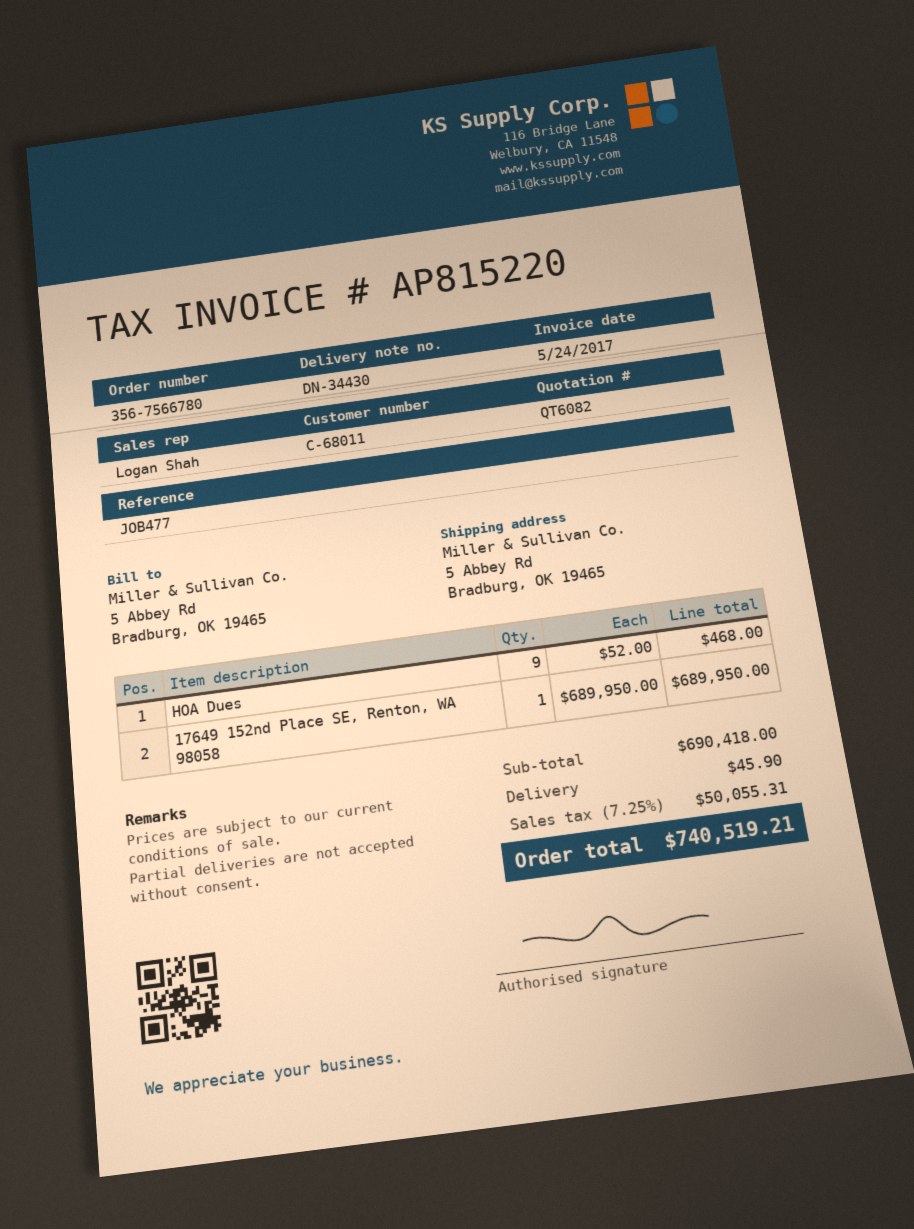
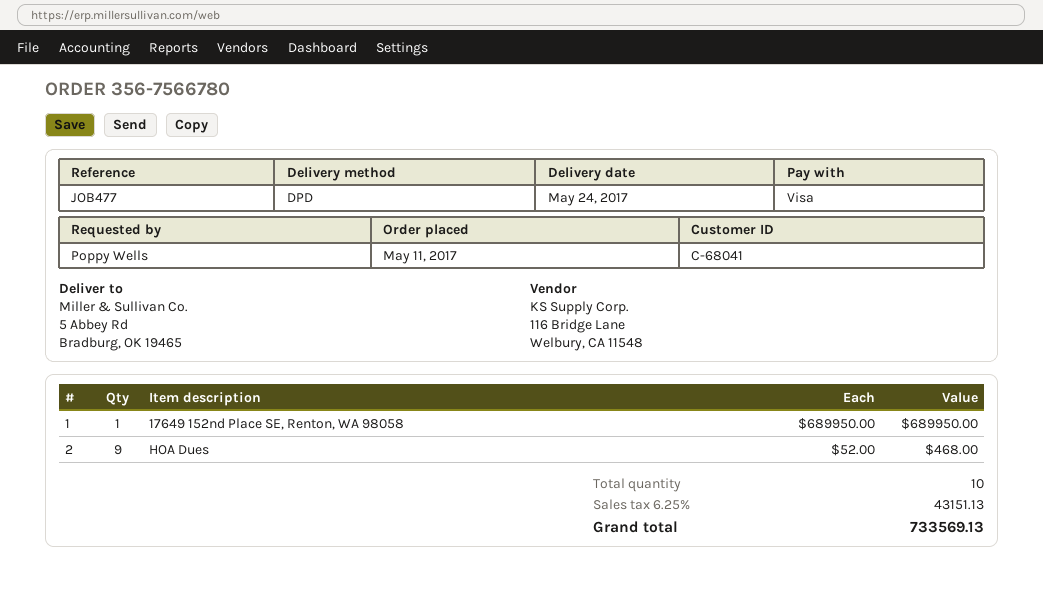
customer number: C-68011 -> C-68041
shipping: 45.90 -> none
tax: 7.25% = 50055.31 -> 6.25% = 43151.13
total: 740519.21 -> 733569.13

